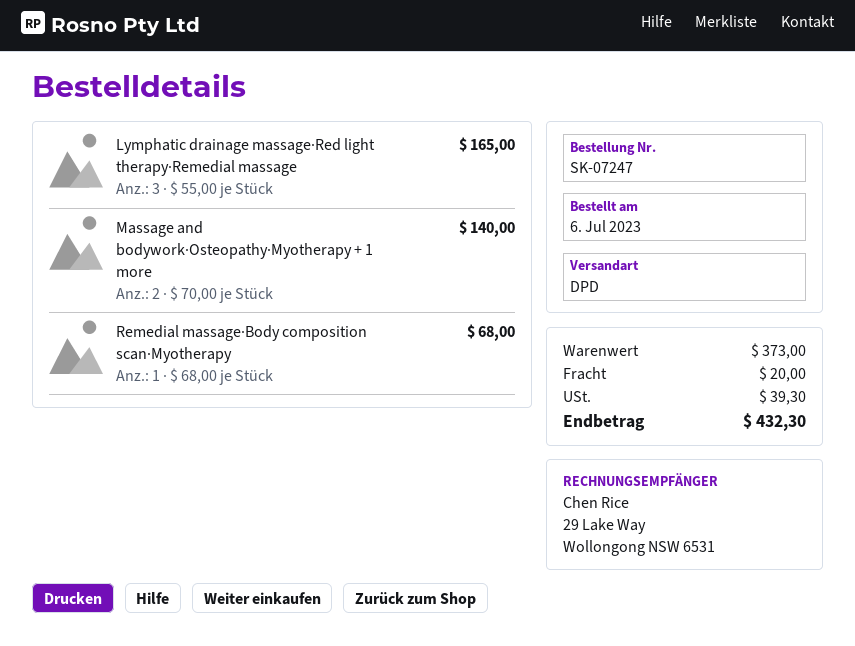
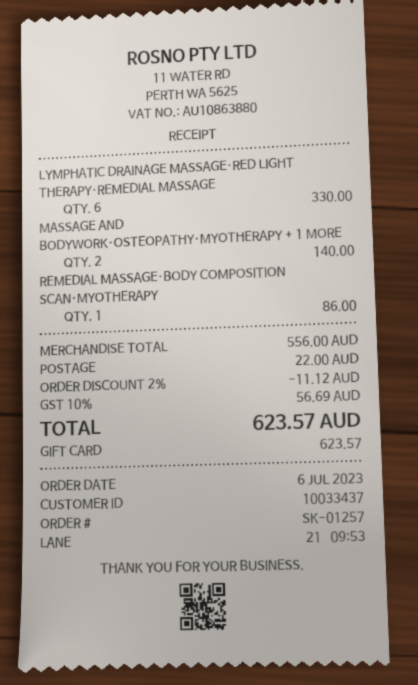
order number: SK-07247 -> SK-01257
Lymphatic drainage massage·Red light therapy·Remedial massage: 3 for 165.00 -> 6 for 330.00
Remedial massage·Body composition scan·Myotherapy: 1 for 68.00 -> 1 for 86.00
subtotal: 373.00 -> 556.00
discount: none -> 2% = 11.12
shipping: 20.00 -> 22.00
tax: 39.30 -> 56.69
total: 432.30 -> 623.57

